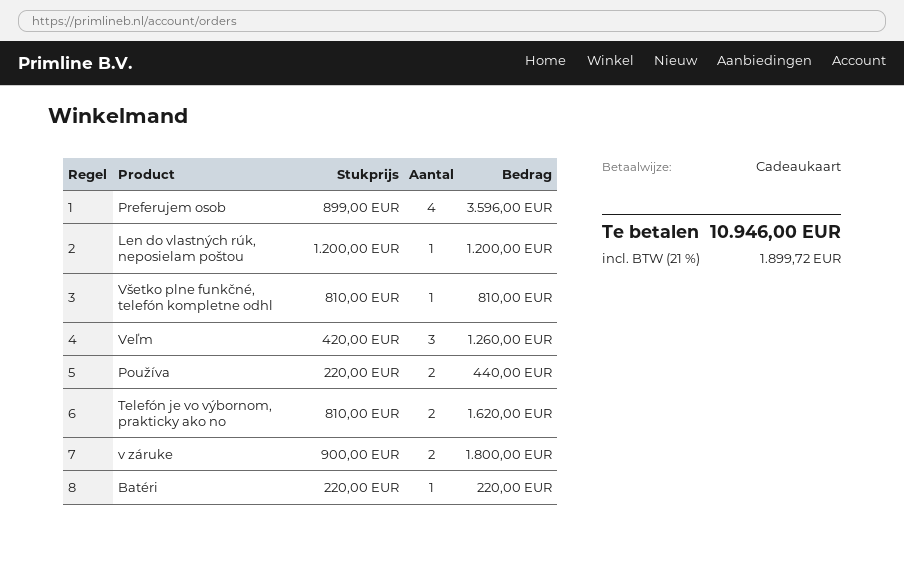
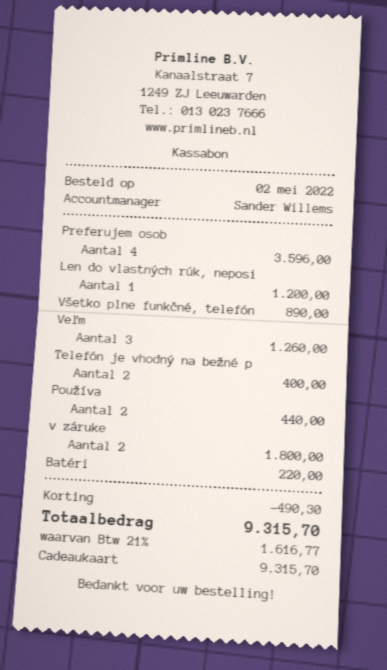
Všetko plne funkčné, telefón kompletne odhl: 1 for 810.00 -> 1 for 890.00
Telefón je vo výbornom, prakticky ako no: 2 for 1620.00 -> none
Telefón je vhodný na bežné p: none -> 2 for 400.00
discount: none -> 490.30
tax: 21% = 1899.72 -> 21% = 1616.77
total: 10946.00 -> 9315.70

